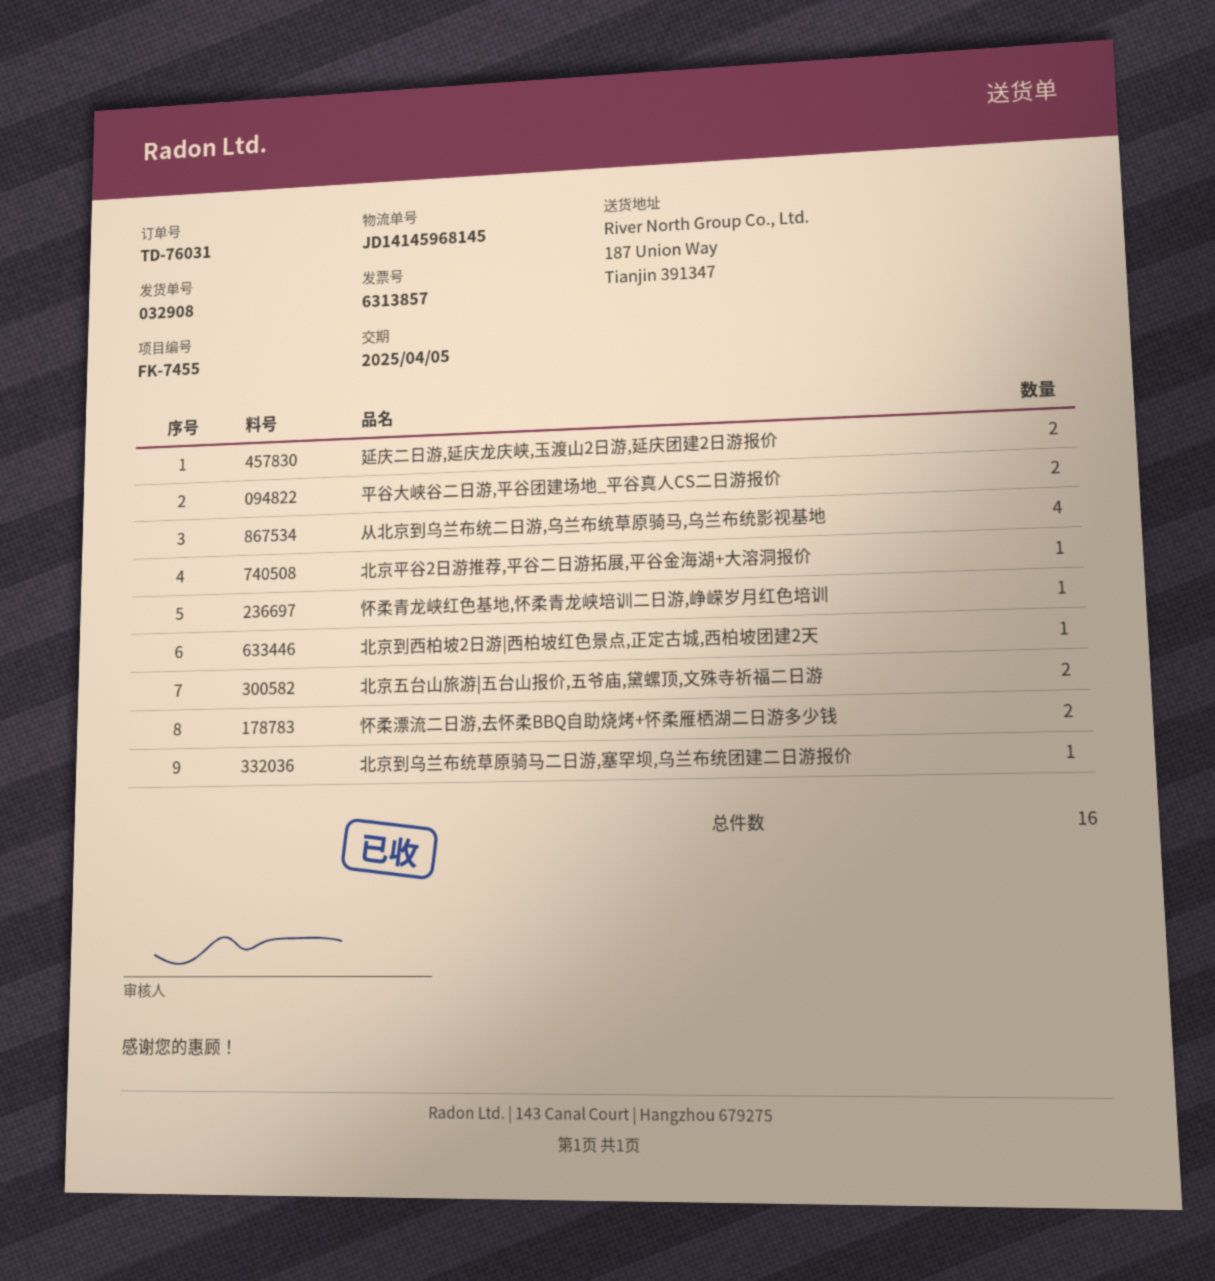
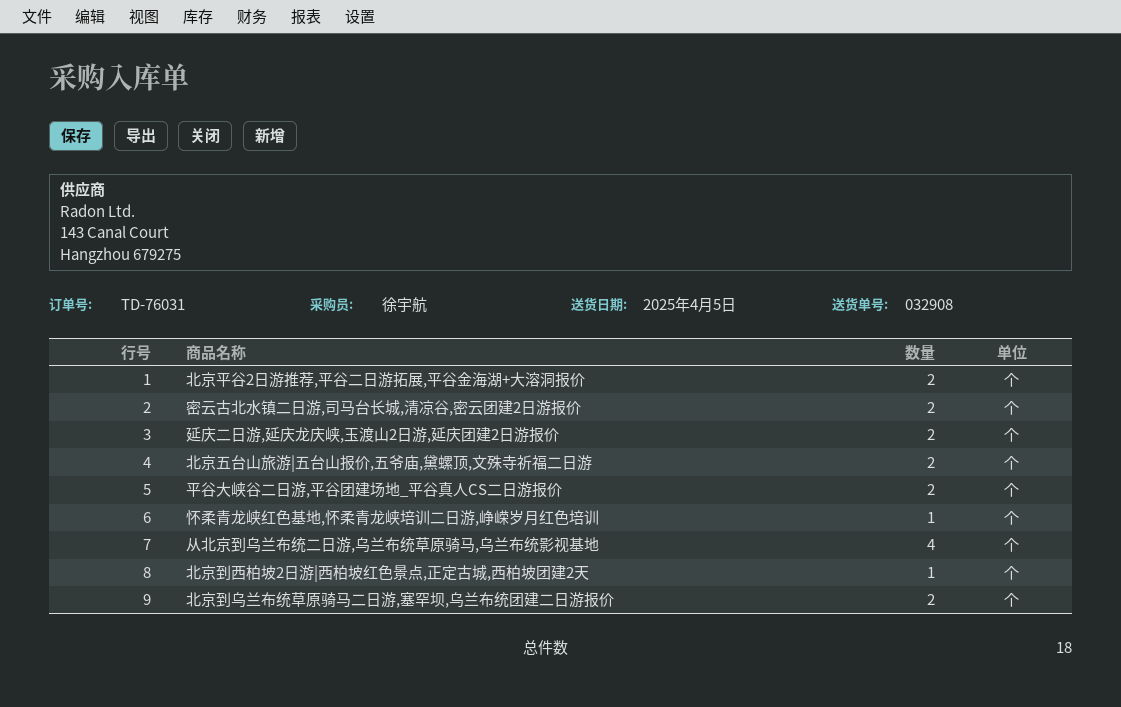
北京平谷2日游推荐,平谷二日游拓展,平谷金海湖+大溶洞报价: 1 -> 2
怀柔漂流二日游,去怀柔BBQ自助烧烤+怀柔雁栖湖二日游多少钱: 2 -> none
北京到乌兰布统草原骑马二日游,塞罕坝,乌兰布统团建二日游报价: 1 -> 2
密云古北水镇二日游,司马台长城,清凉谷,密云团建2日游报价: none -> 2
total quantity: 16 -> 18

